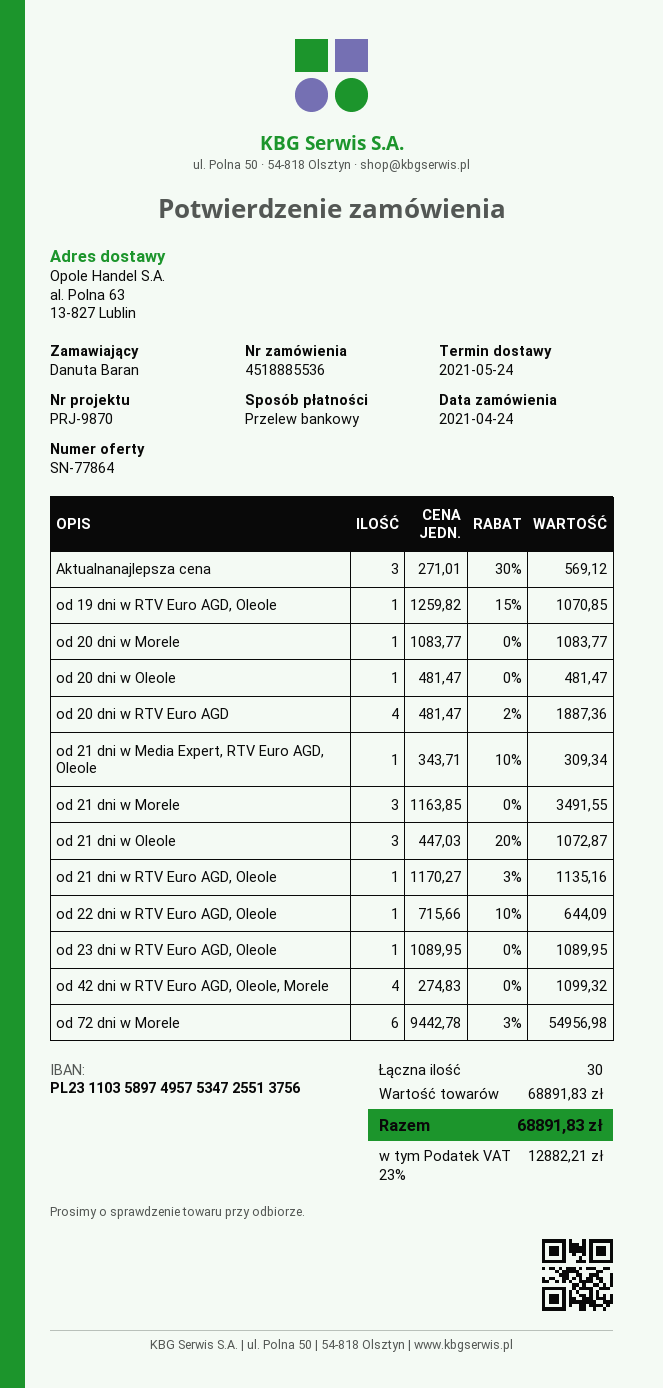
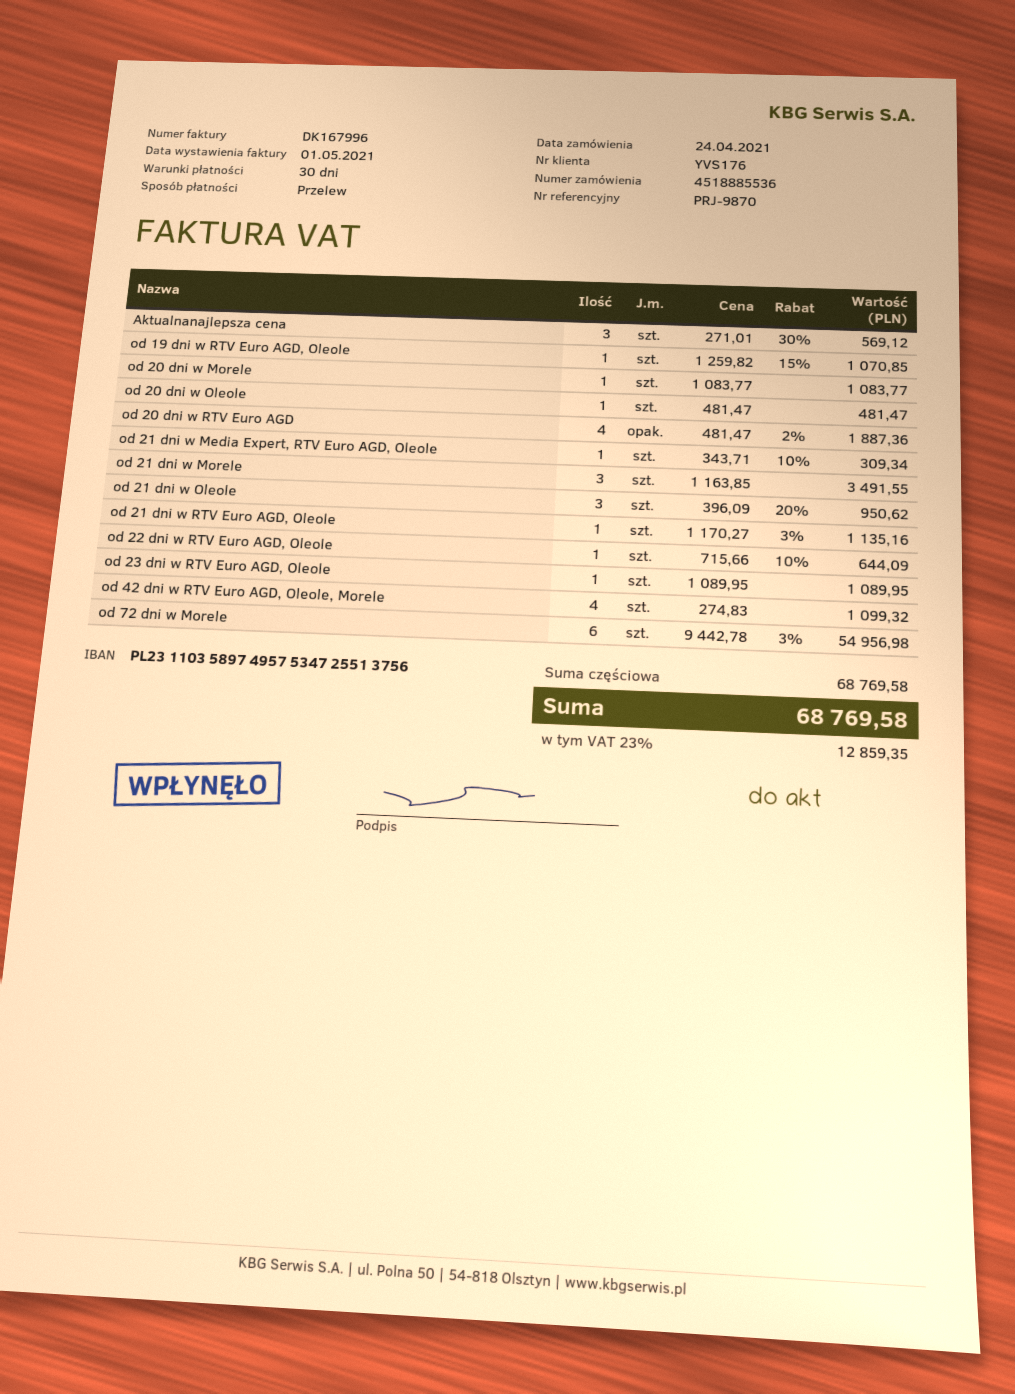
od 21 dni w Oleole: 3 x 447.03 - 20% = 1072.87 -> 3 x 396.09 - 20% = 950.62
subtotal: 68891.83 -> 68769.58
tax: 23% = 12882.21 -> 23% = 12859.35
total: 68891.83 -> 68769.58

